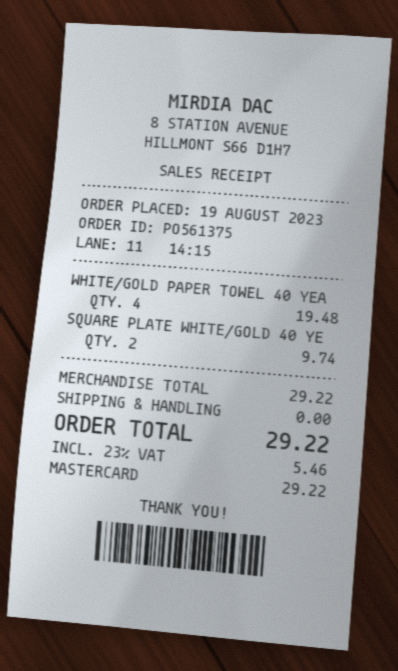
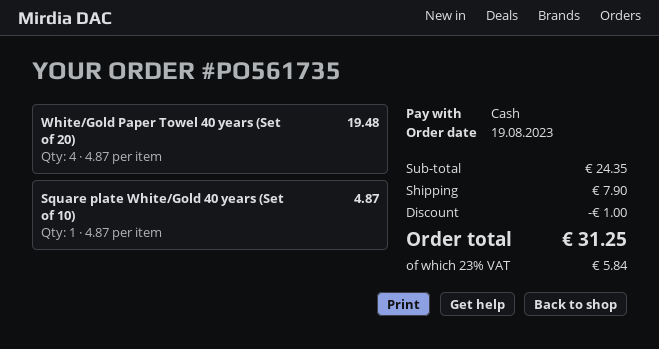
order number: PO561375 -> PO561735
payment method: Mastercard -> cash
SQUARE PLATE WHITE/GOLD 40 YE: 2 for 9.74 -> 1 for 4.87
subtotal: 29.22 -> 24.35
discount: none -> 1.00
shipping: 0.00 -> 7.90
tax: 23% = 5.46 -> 23% = 5.84
total: 29.22 -> 31.25

